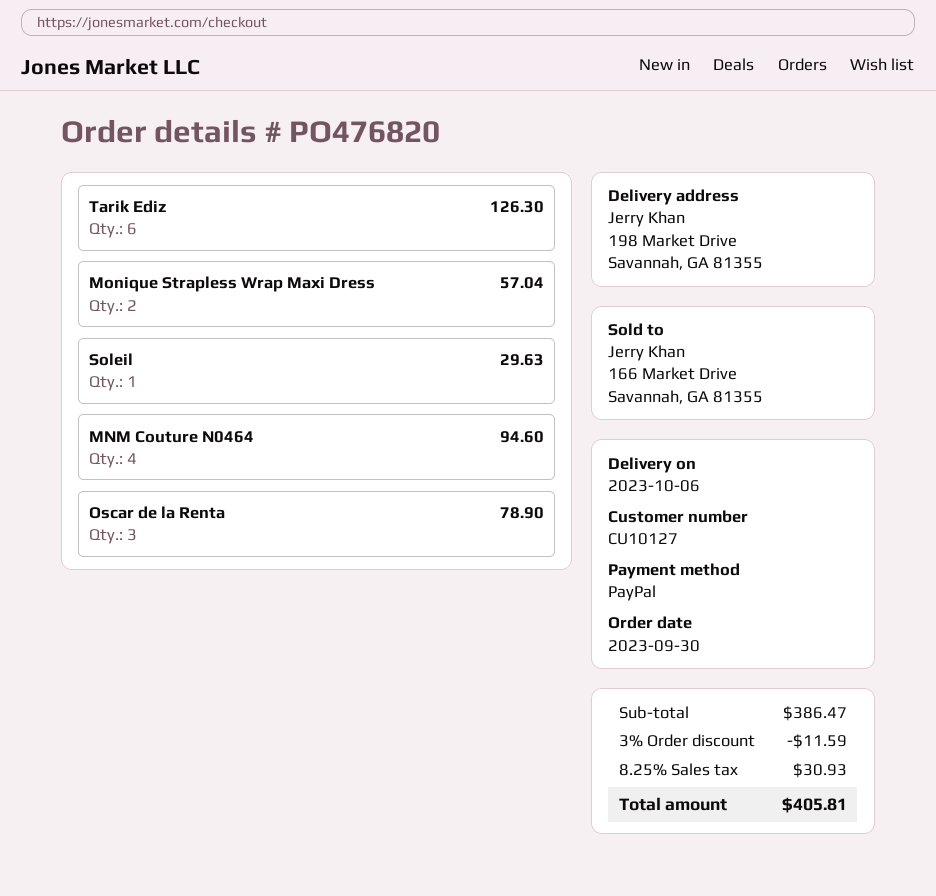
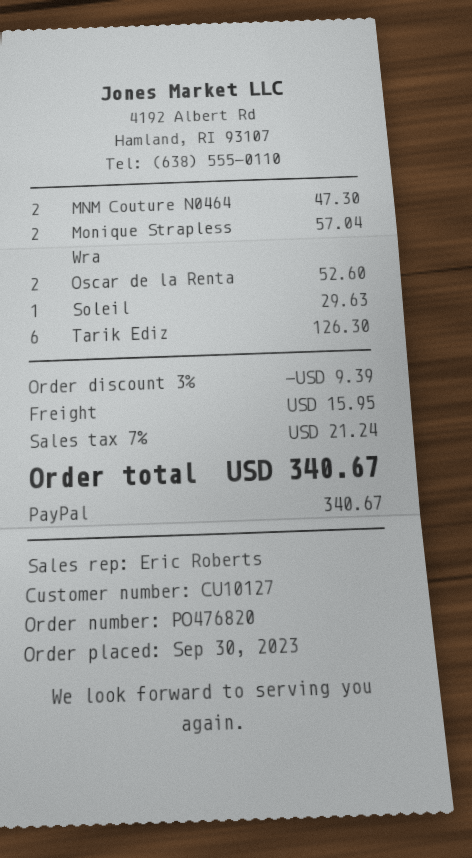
MNM Couture N0464: 4 for 94.60 -> 2 for 47.30
Oscar de la Renta: 3 for 78.90 -> 2 for 52.60
discount: 3% = 11.59 -> 3% = 9.39
shipping: none -> 15.95
tax: 8.25% = 30.93 -> 7% = 21.24
total: 405.81 -> 340.67

